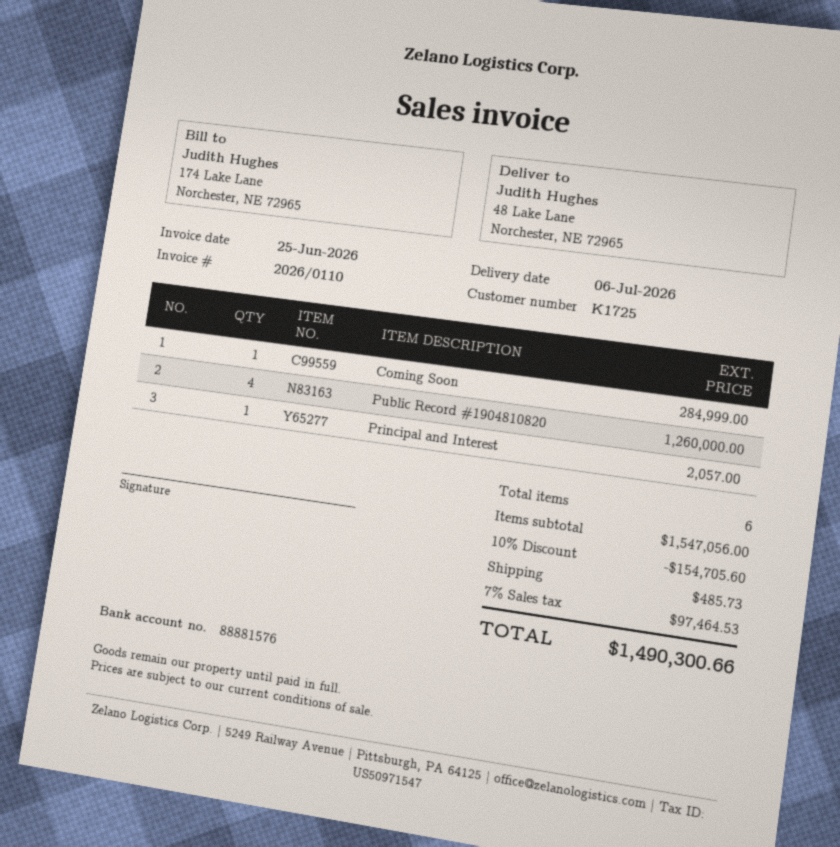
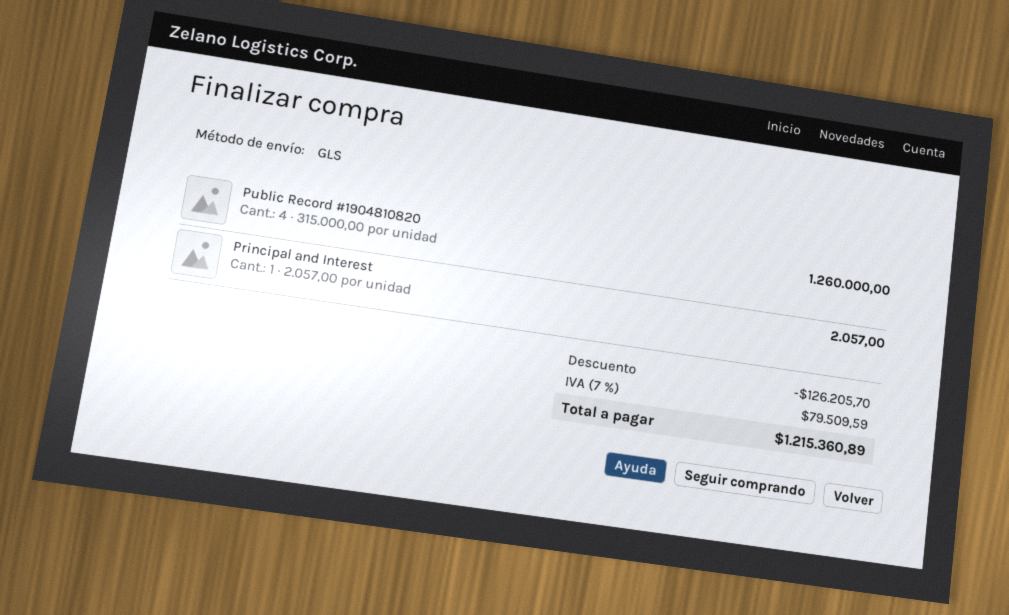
Coming Soon: 1 for 284999.00 -> none
discount: 154705.60 -> 126205.70
shipping: 485.73 -> none
tax: 7% = 97464.53 -> 7% = 79509.59
total: 1490300.66 -> 1215360.89

